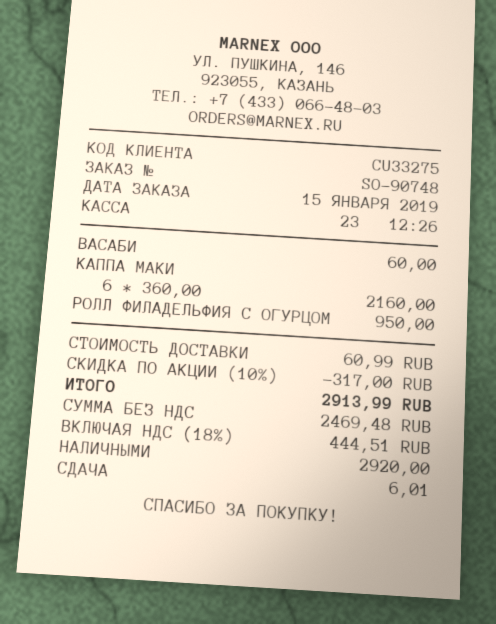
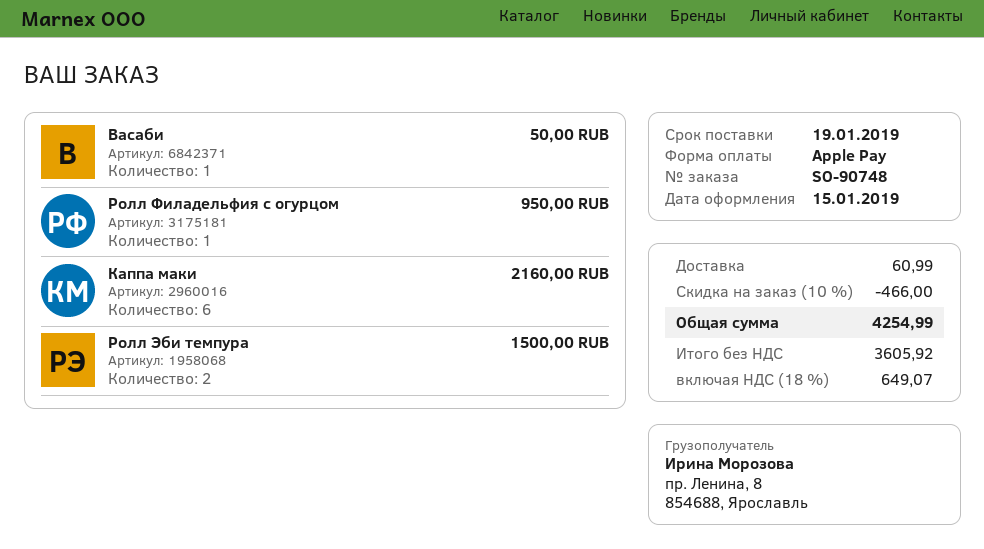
payment method: cash -> Apple Pay
ВАСАБИ: 1 for 60.00 -> 1 for 50.00
Ролл Эби темпура: none -> 2 for 1500.00
discount: 10% = 317.00 -> 10% = 466.00
net: 2469.48 -> 3605.92
tax: 18% = 444.51 -> 18% = 649.07
total: 2913.99 -> 4254.99

